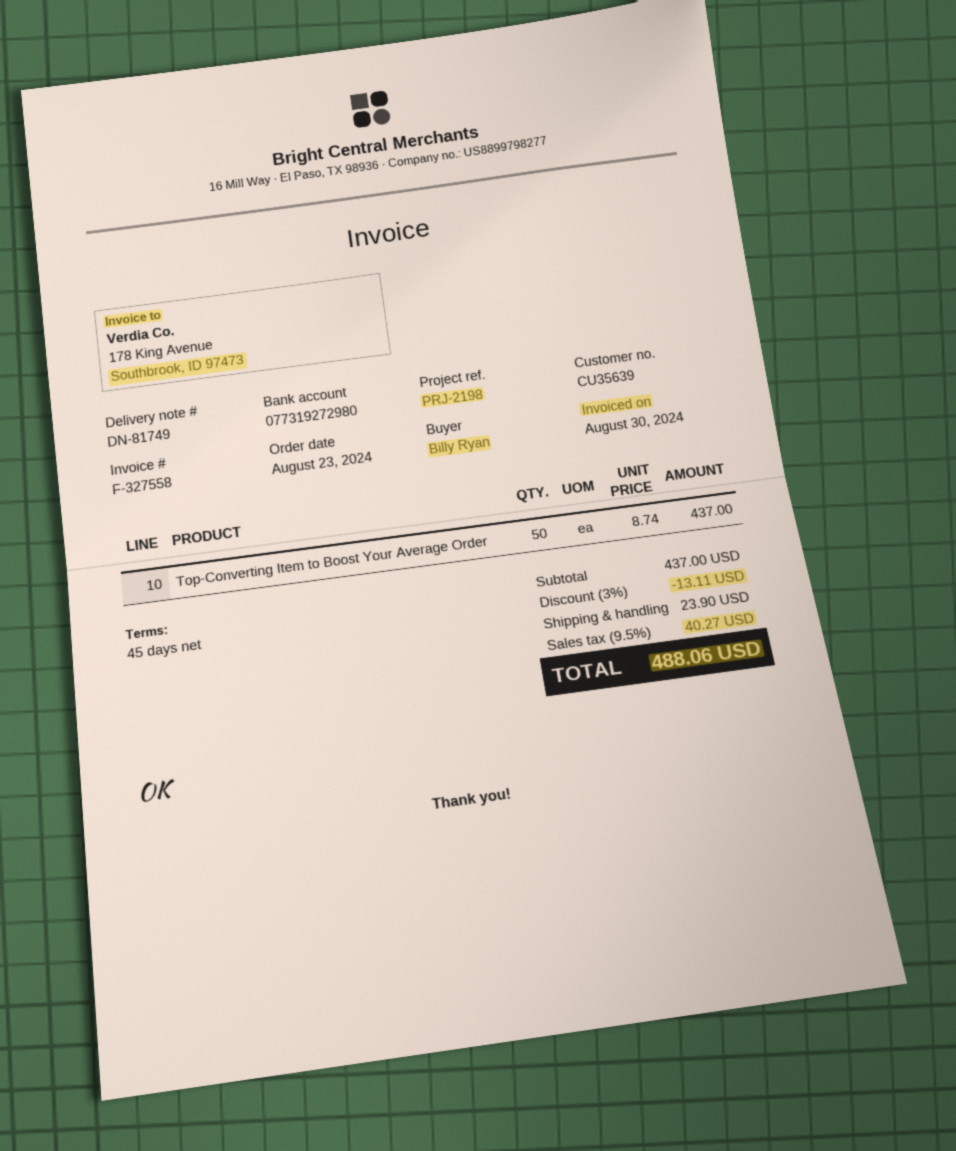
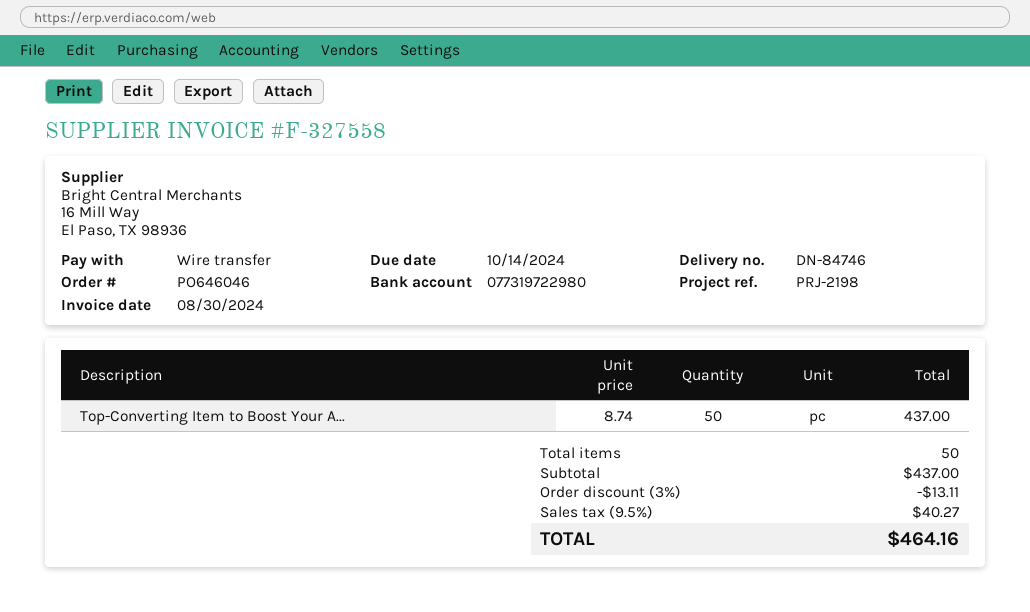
delivery note number: DN-81749 -> DN-84746
bank account: 077319272980 -> 077319722980
shipping: 23.90 -> none
total: 488.06 -> 464.16

